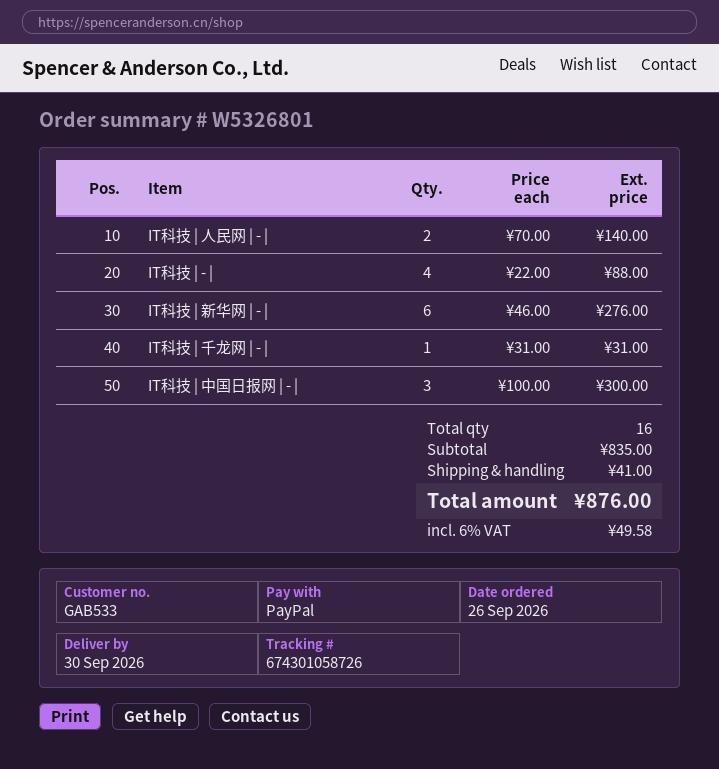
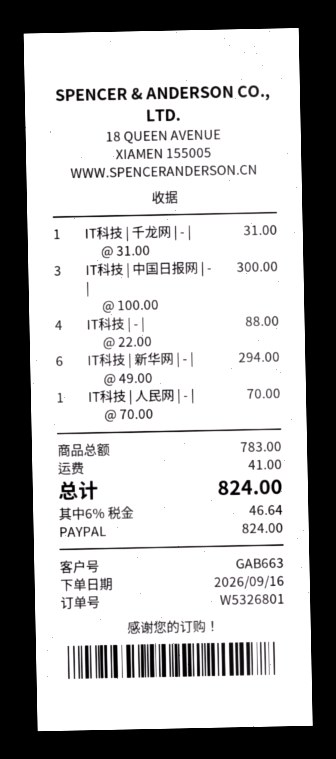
order date: 2026-09-26 -> 2026-09-16
customer number: GAB533 -> GAB663
IT科技 | 人民网 | - |: 2 x 70.00 = 140.00 -> 1 x 70.00 = 70.00
IT科技 | 新华网 | - |: 6 x 46.00 = 276.00 -> 6 x 49.00 = 294.00
subtotal: 835.00 -> 783.00
tax: 6% = 49.58 -> 6% = 46.64
total: 876.00 -> 824.00

